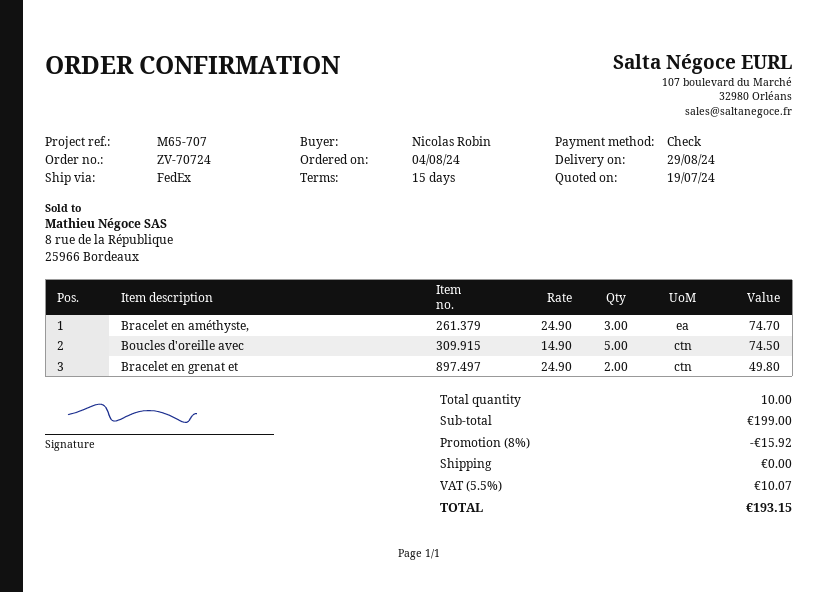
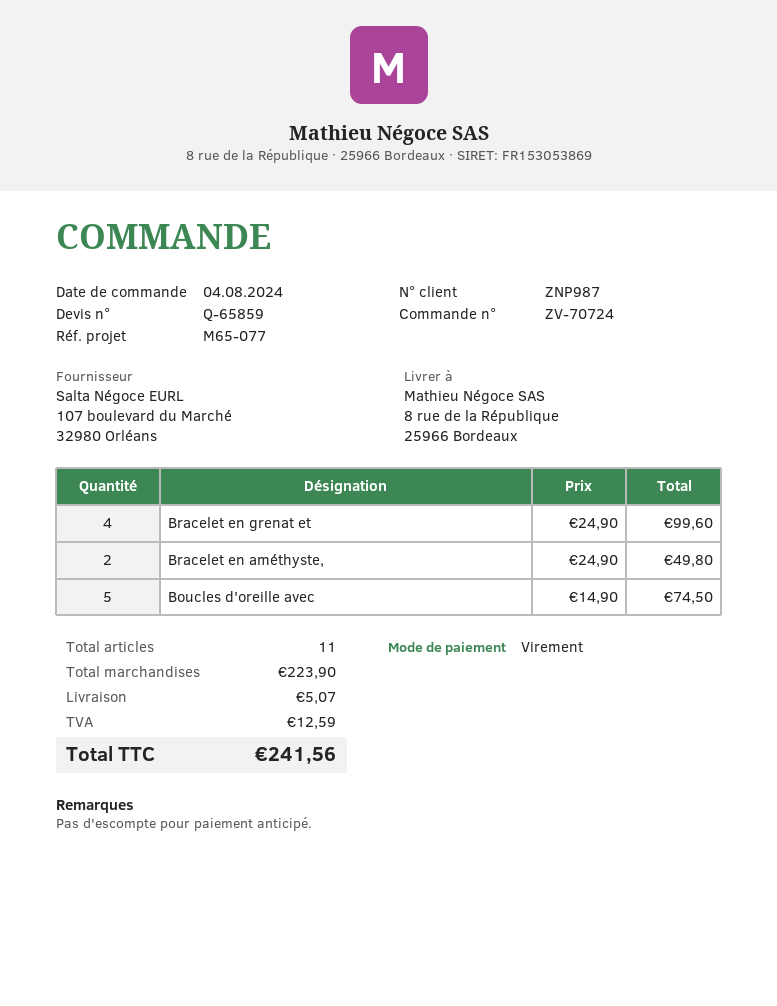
reference: M65-707 -> M65-077
payment method: cheque -> bank transfer
Bracelet en améthyste,: 3 x 24.90 = 74.70 -> 2 x 24.90 = 49.80
Bracelet en grenat et: 2 x 24.90 = 49.80 -> 4 x 24.90 = 99.60
total quantity: 10 -> 11
subtotal: 199.00 -> 223.90
discount: 8% = 15.92 -> none
shipping: 0.00 -> 5.07
tax: 10.07 -> 12.59
total: 193.15 -> 241.56

